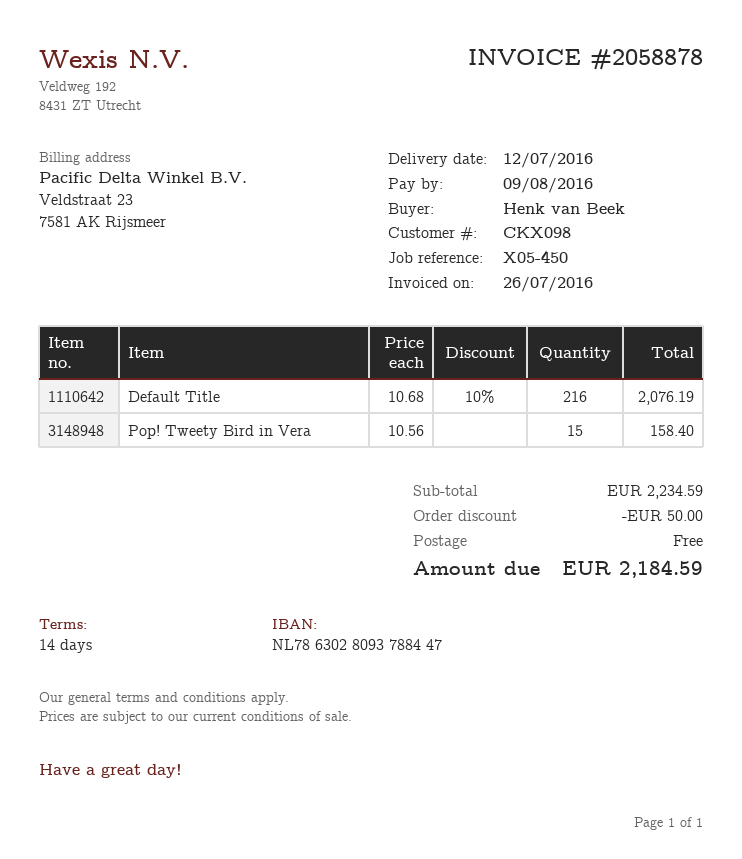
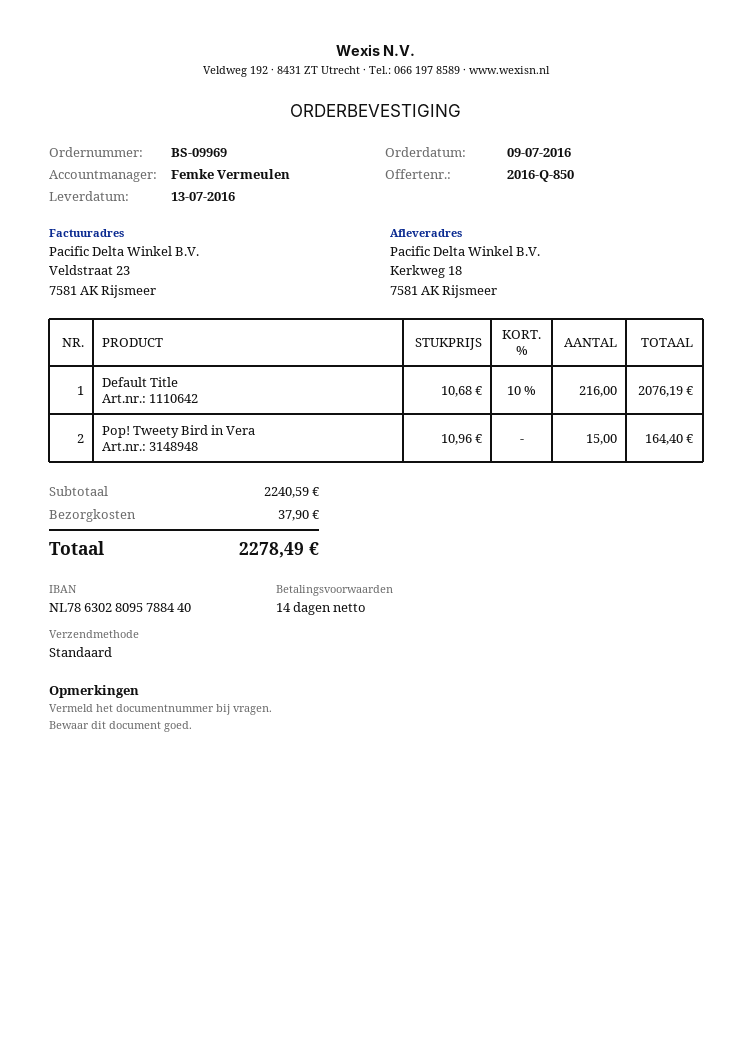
delivery date: 2016-07-12 -> 2016-07-13
bank account: NL7863028093788447 -> NL7863028095788440
Pop! Tweety Bird in Vera: 15 x 10.56 = 158.40 -> 15 x 10.96 = 164.40
subtotal: 2234.59 -> 2240.59
discount: 50.00 -> none
shipping: 0.00 -> 37.90
total: 2184.59 -> 2278.49

